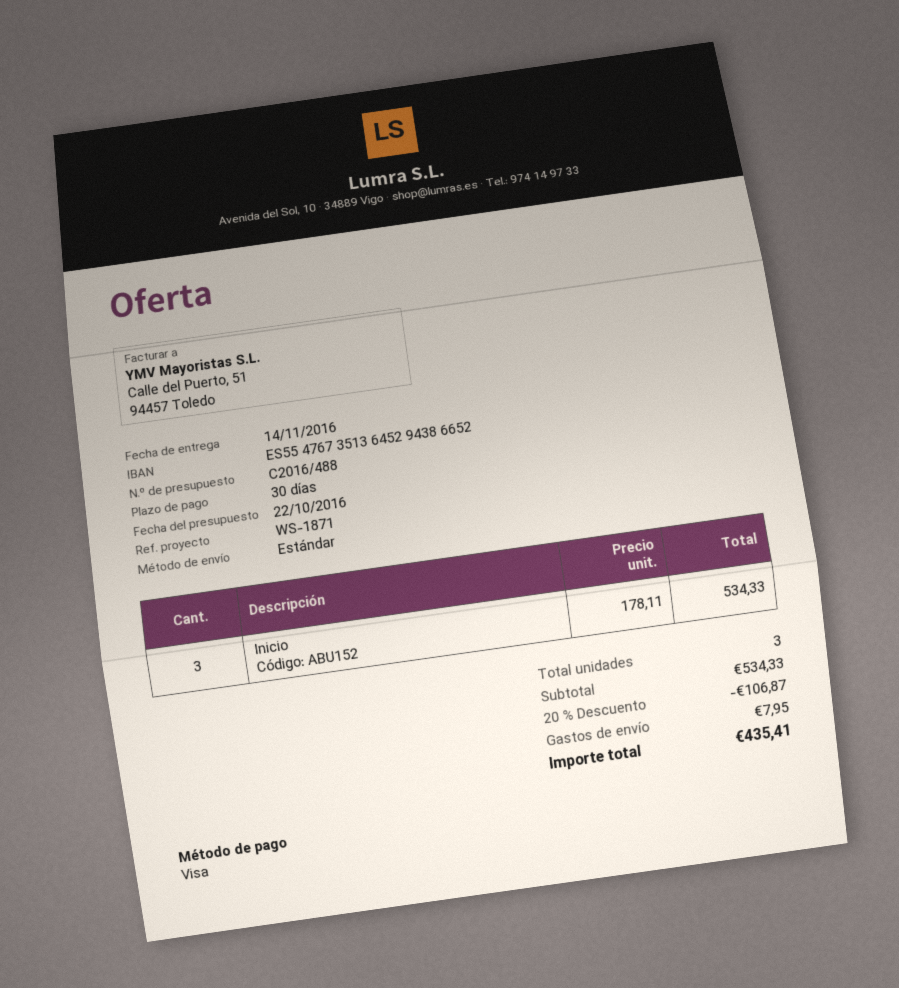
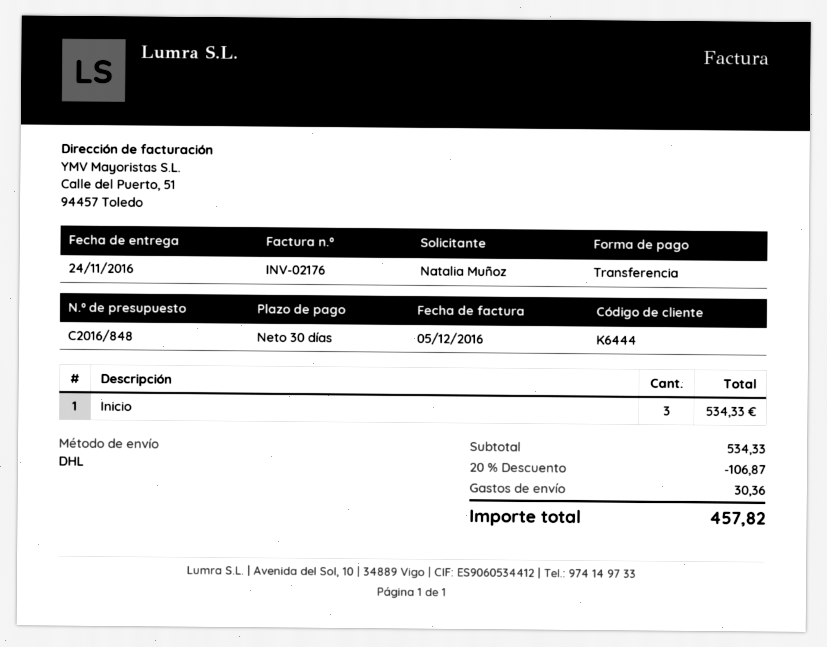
quote number: C2016/488 -> C2016/848
delivery date: 2016-11-14 -> 2016-11-24
payment method: Visa -> bank transfer
shipping method: standard -> DHL
shipping: 7.95 -> 30.36
total: 435.41 -> 457.82

